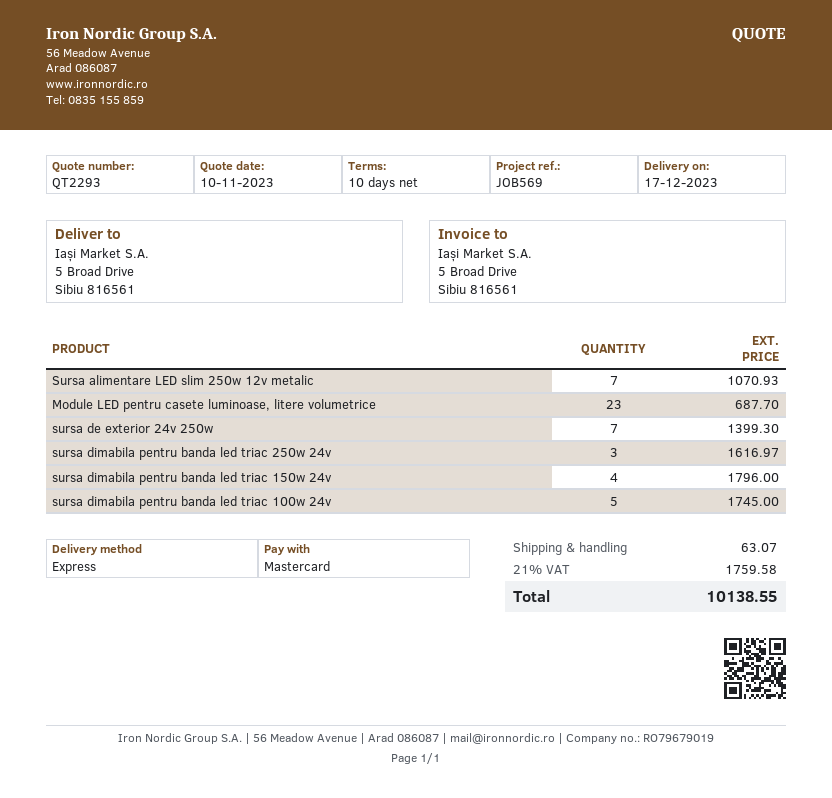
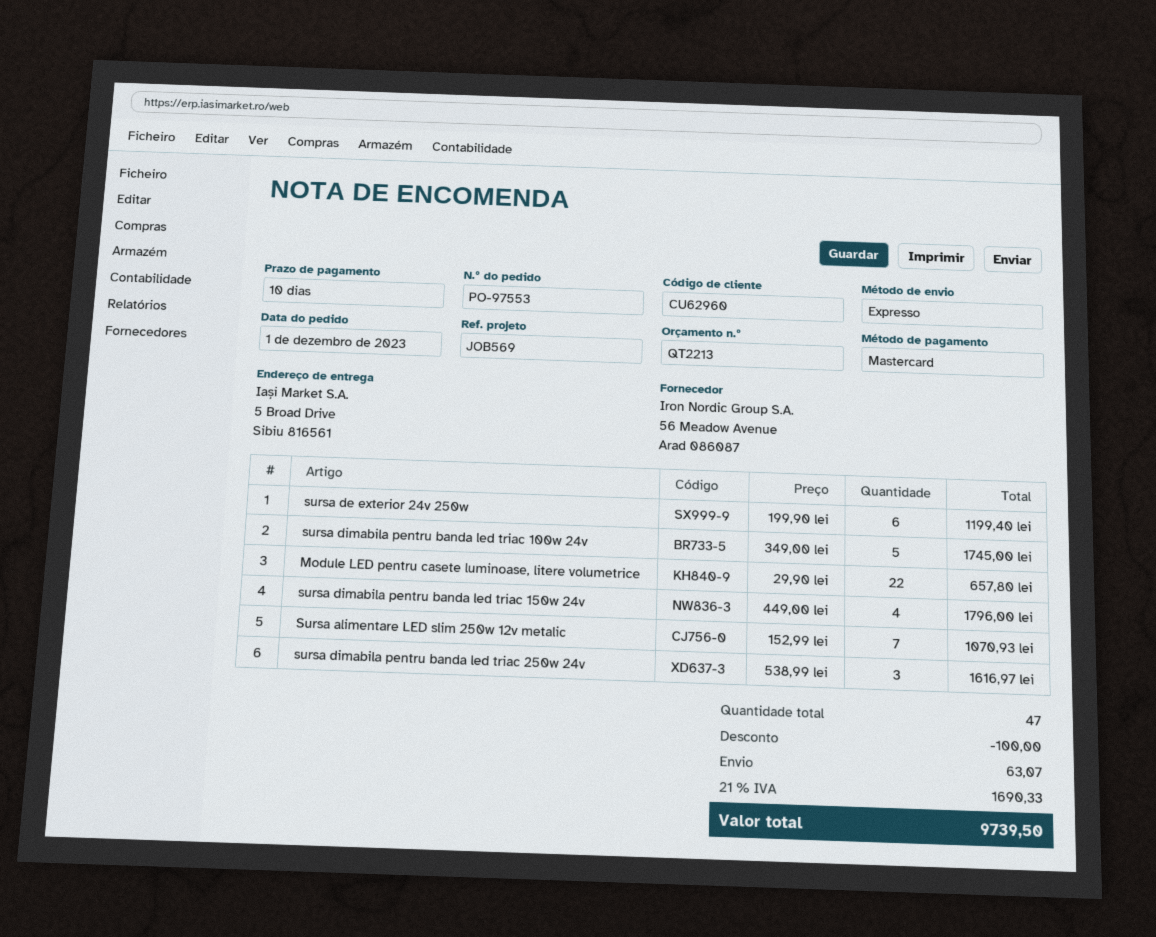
quote number: QT2293 -> QT2213
Module LED pentru casete luminoase, litere volumetrice: 23 for 687.70 -> 22 for 657.80
sursa de exterior 24v 250w: 7 for 1399.30 -> 6 for 1199.40
discount: none -> 100.00
tax: 21% = 1759.58 -> 21% = 1690.33
total: 10138.55 -> 9739.50

